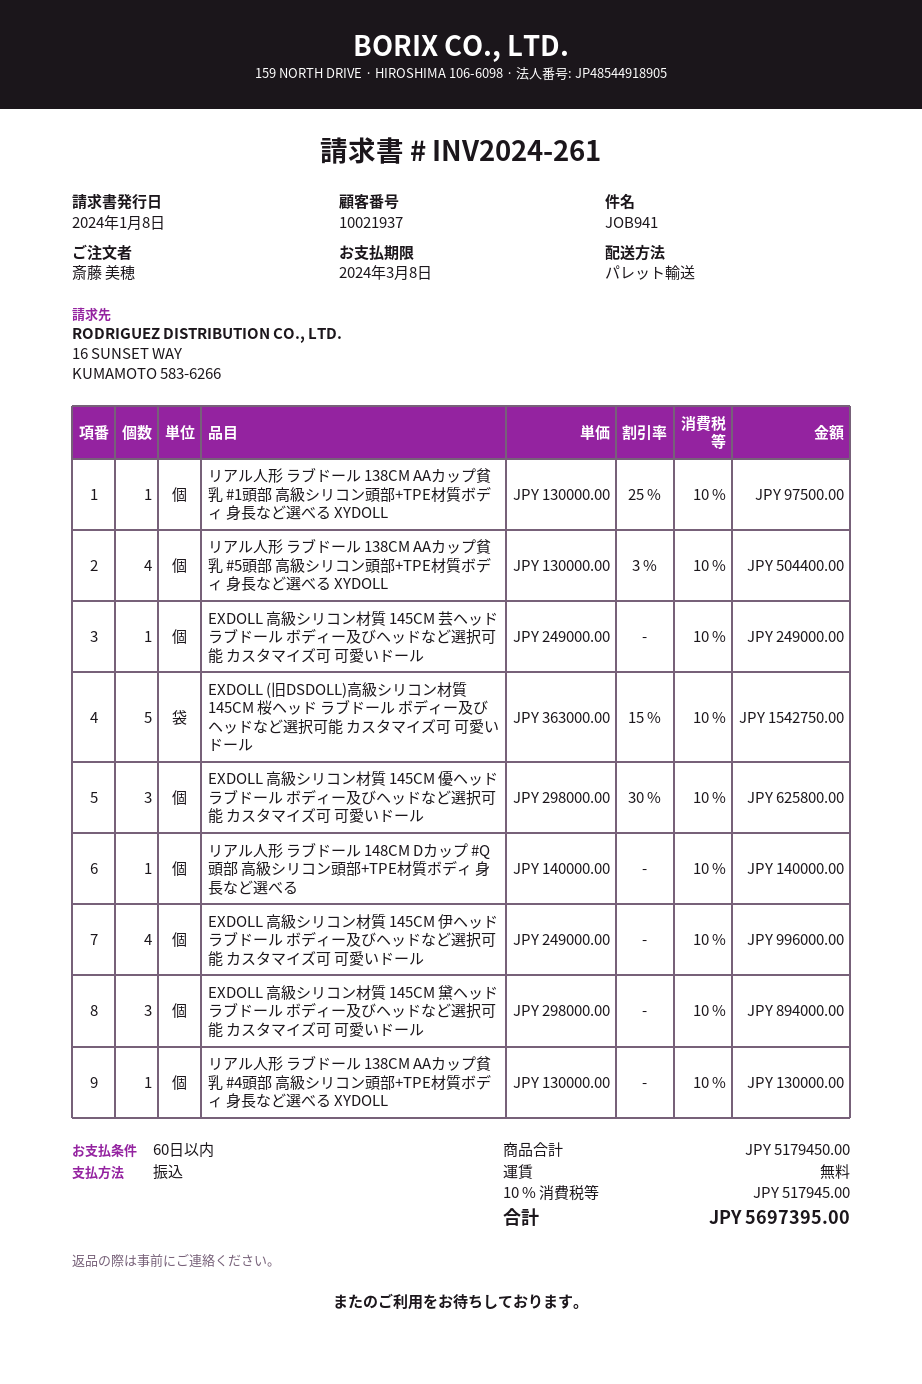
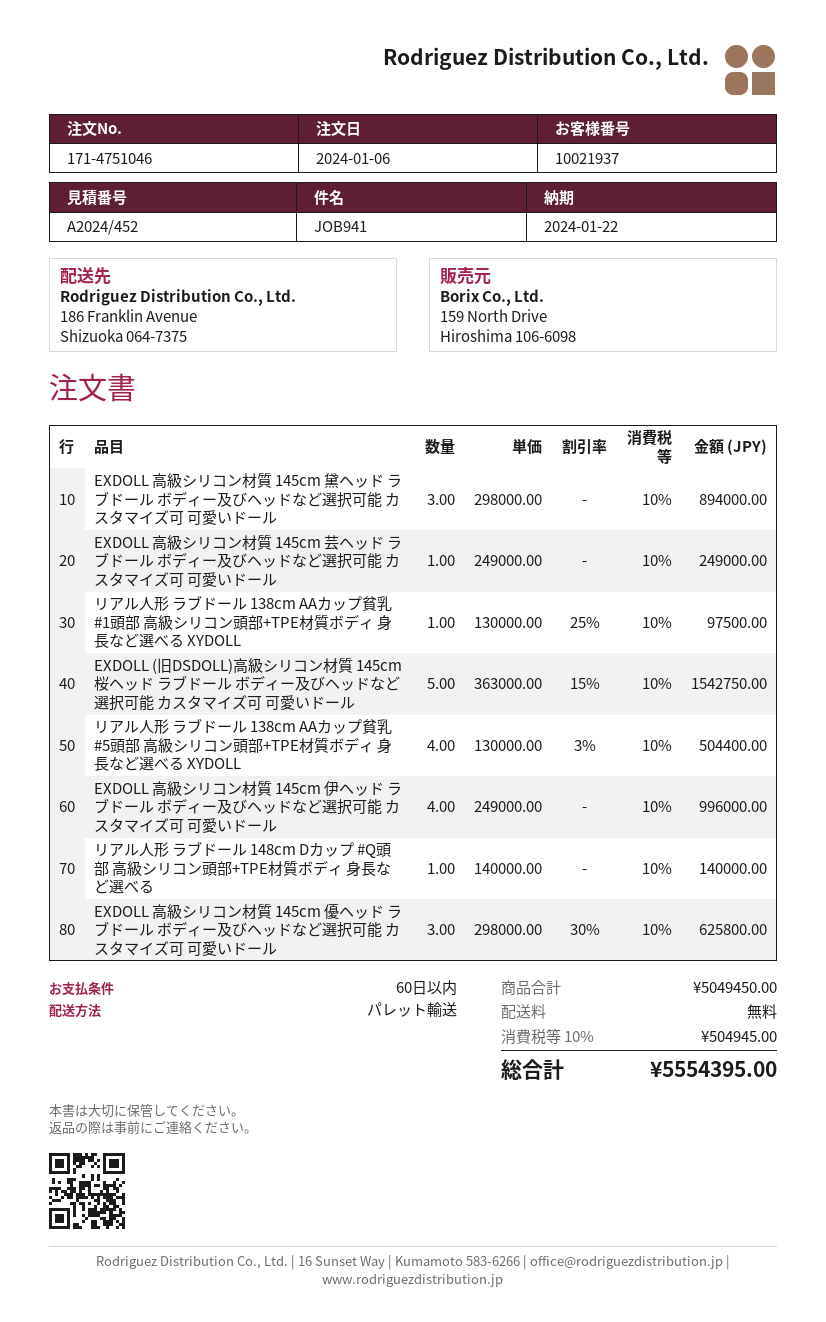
リアル人形 ラブドール 138CM AAカップ貧乳 #4頭部 高級シリコン頭部+TPE材質ボディ 身長など選べる XYDOLL: 1 x 130000.00 = 130000.00 -> none
subtotal: 5179450.00 -> 5049450.00
tax: 10% = 517945.00 -> 10% = 504945.00
total: 5697395.00 -> 5554395.00

